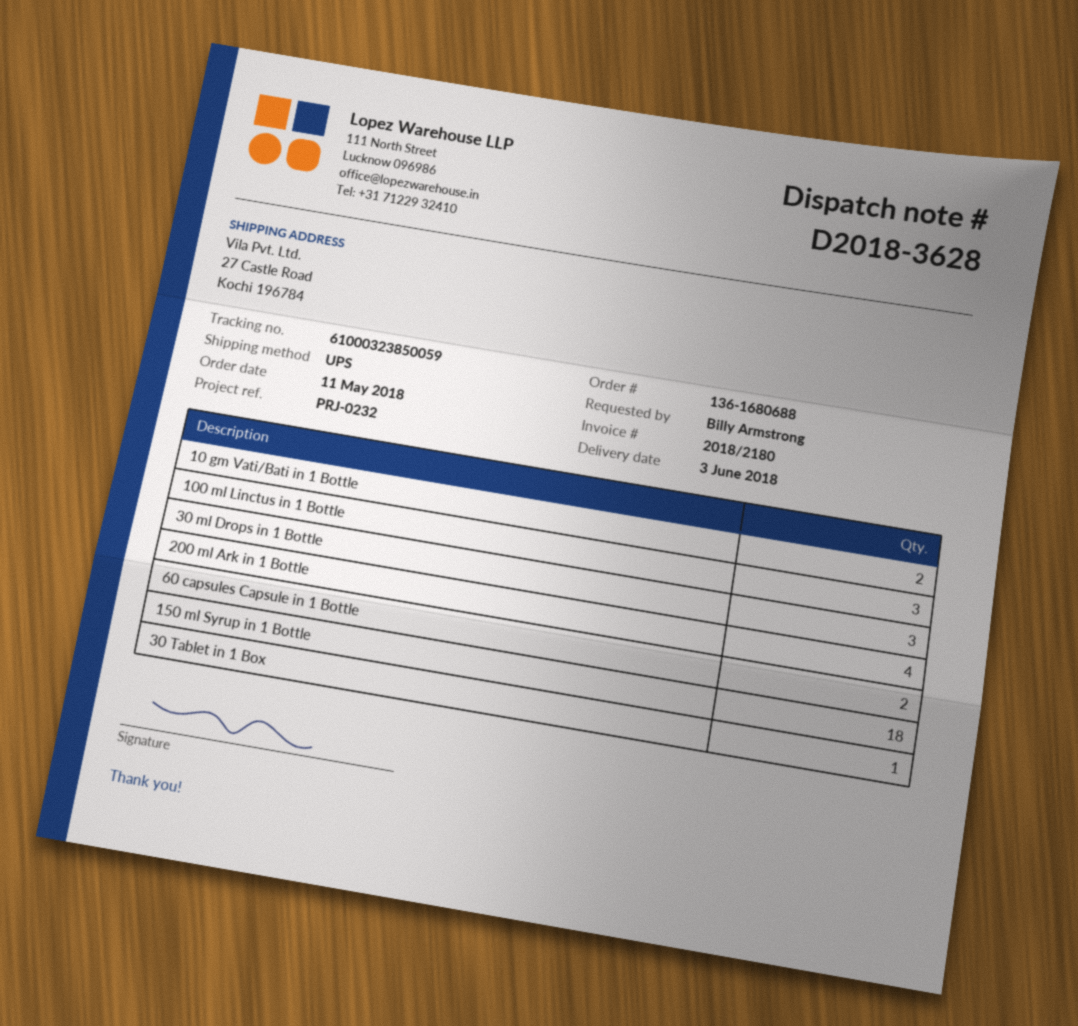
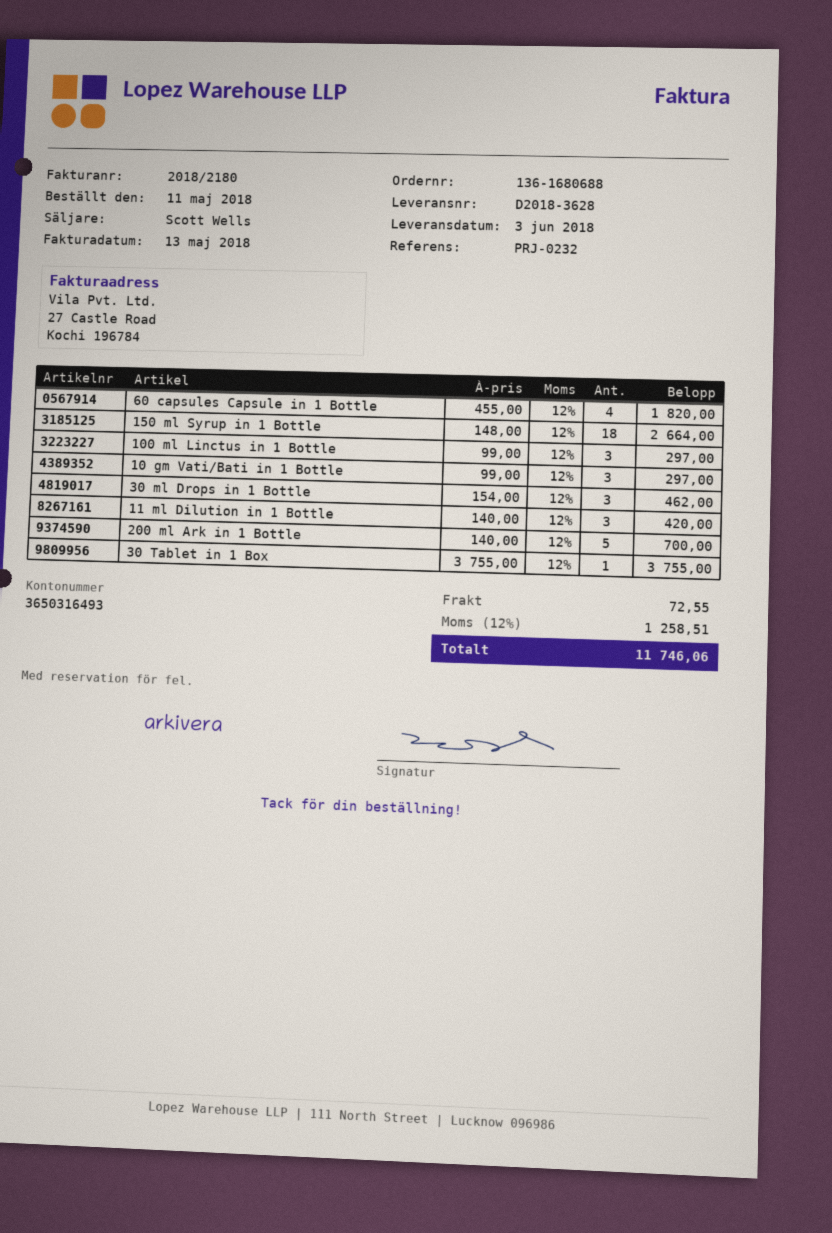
10 gm Vati/Bati in 1 Bottle: 2 -> 3
200 ml Ark in 1 Bottle: 4 -> 5
60 capsules Capsule in 1 Bottle: 2 -> 4
11 ml Dilution in 1 Bottle: none -> 3

